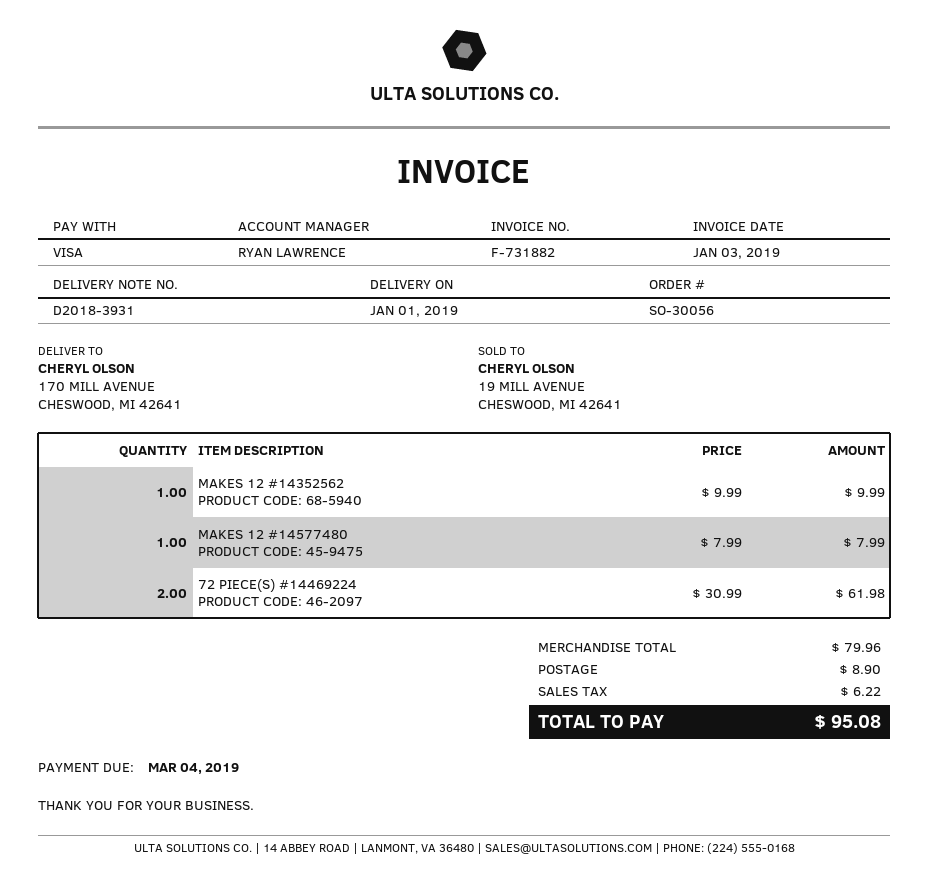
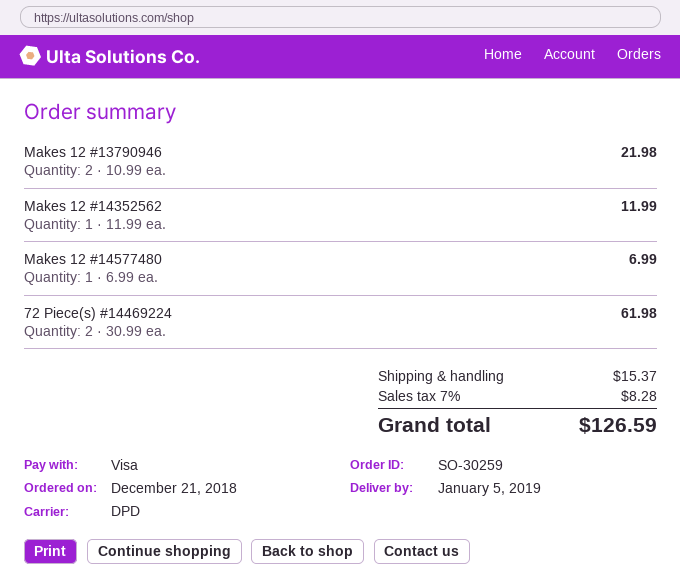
order number: SO-30056 -> SO-30259
delivery date: 2019-01-01 -> 2019-01-05
MAKES 12 #14352562: 1 x 9.99 = 9.99 -> 1 x 11.99 = 11.99
MAKES 12 #14577480: 1 x 7.99 = 7.99 -> 1 x 6.99 = 6.99
Makes 12 #13790946: none -> 2 x 10.99 = 21.98
shipping: 8.90 -> 15.37
tax: 6.22 -> 8.28
total: 95.08 -> 126.59

